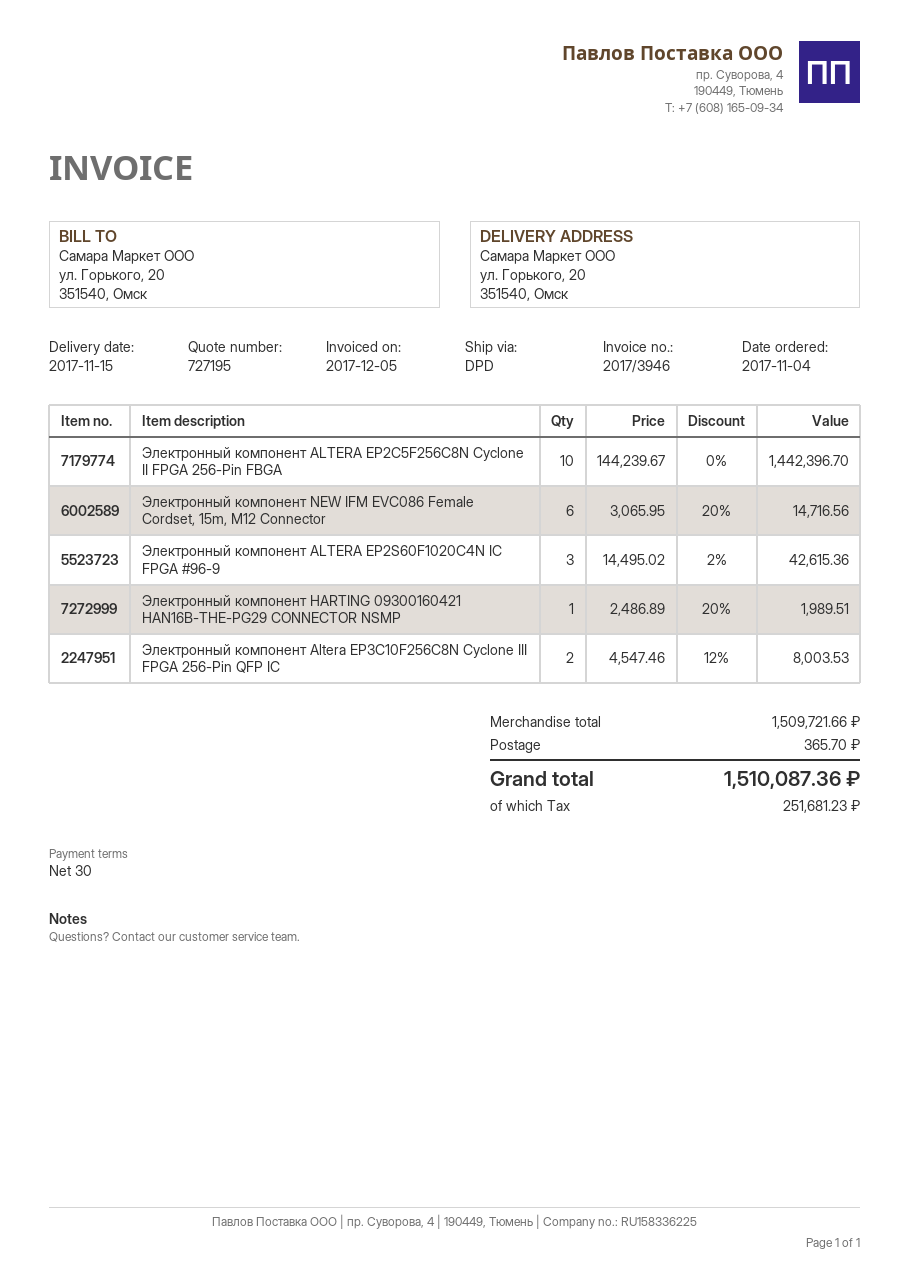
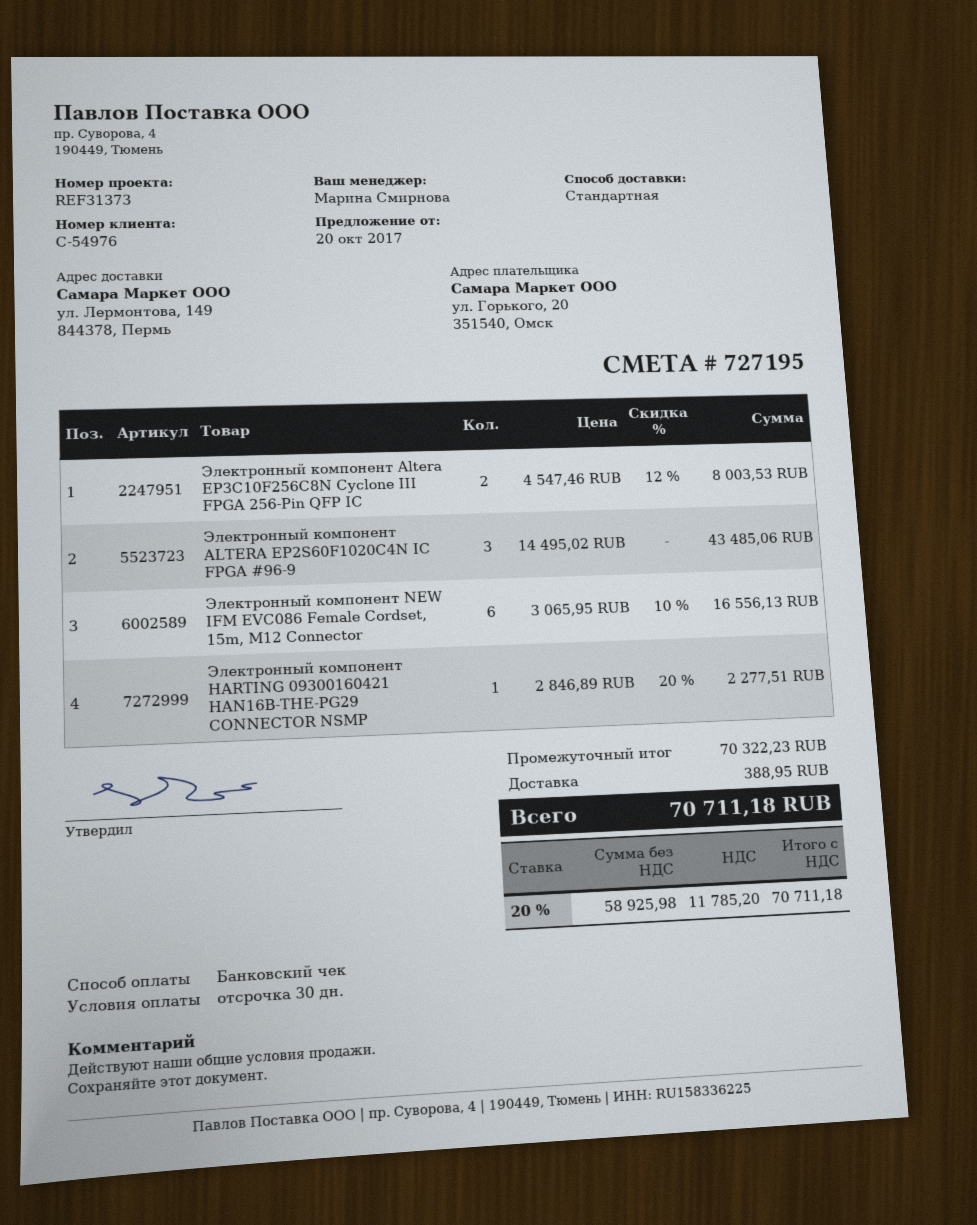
shipping method: DPD -> standard
ship to: ул. Горького, 20, 351540, Омск -> ул. Лермонтова, 149, 844378, Пермь
Электронный компонент ALTERA EP2C5F256C8N Cyclone II FPGA 256-Pin FBGA: 10 x 144239.67 = 1442396.70 -> none
Электронный компонент NEW IFM EVC086 Female Cordset, 15m, M12 Connector: 6 x 3065.95 - 20% = 14716.56 -> 6 x 3065.95 - 10% = 16556.13
Электронный компонент ALTERA EP2S60F1020C4N IC FPGA #96-9: 3 x 14495.02 - 2% = 42615.36 -> 3 x 14495.02 = 43485.06
Электронный компонент HARTING 09300160421 HAN16B-THE-PG29 CONNECTOR NSMP: 1 x 2486.89 - 20% = 1989.51 -> 1 x 2846.89 - 20% = 2277.51
subtotal: 1509721.66 -> 70322.23
shipping: 365.70 -> 388.95
tax: 251681.23 -> 11785.20
total: 1510087.36 -> 70711.18

